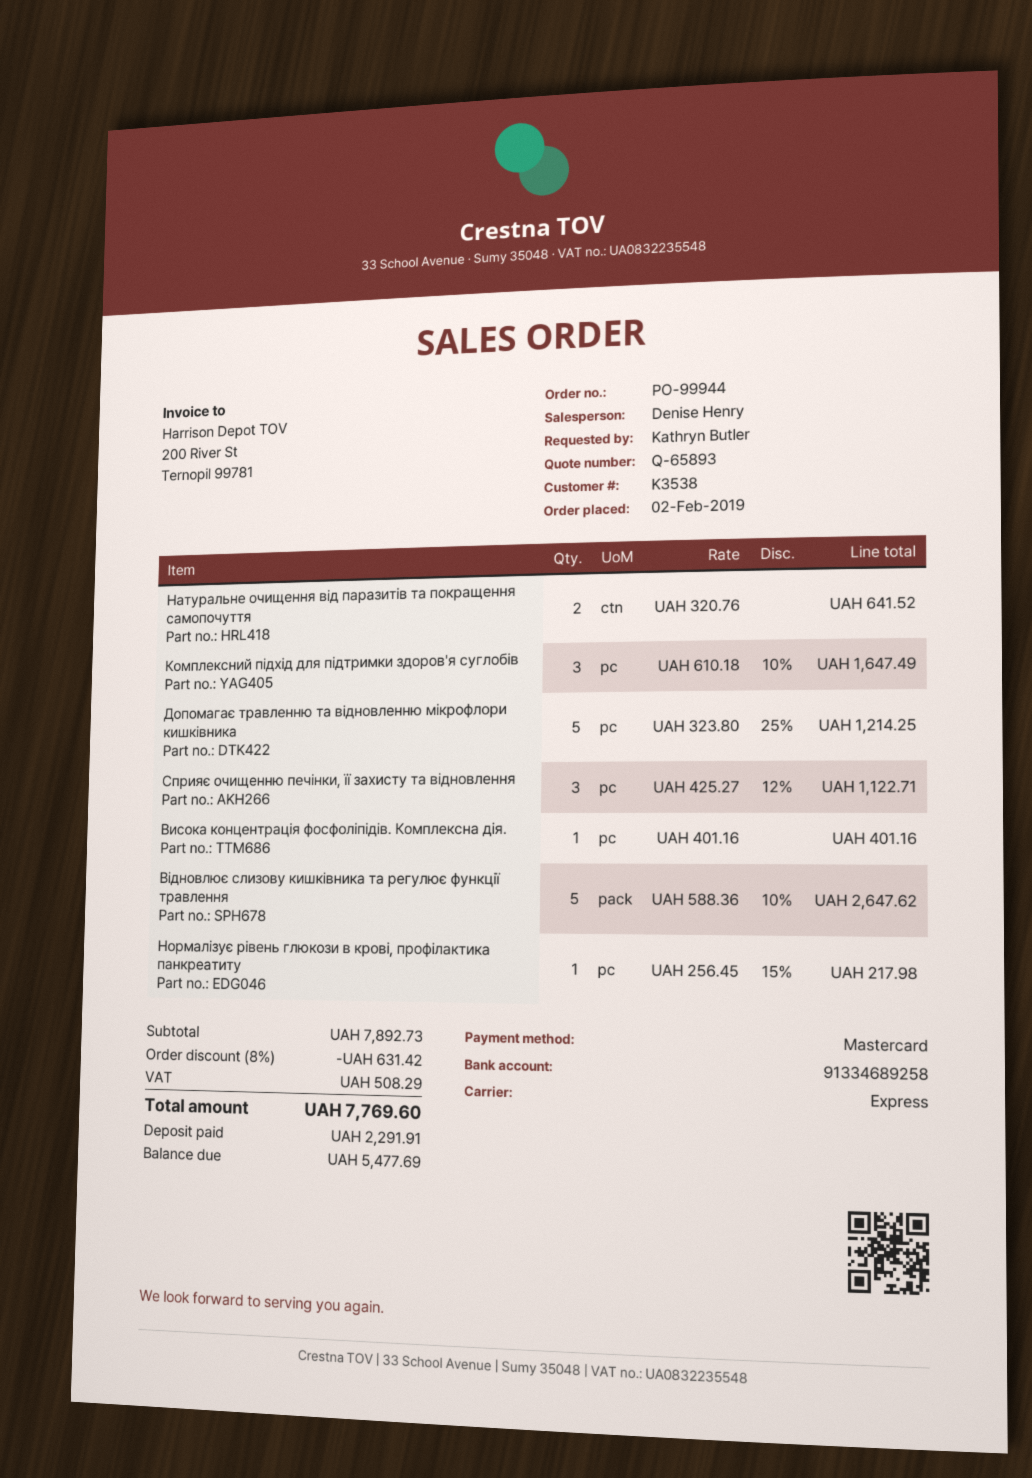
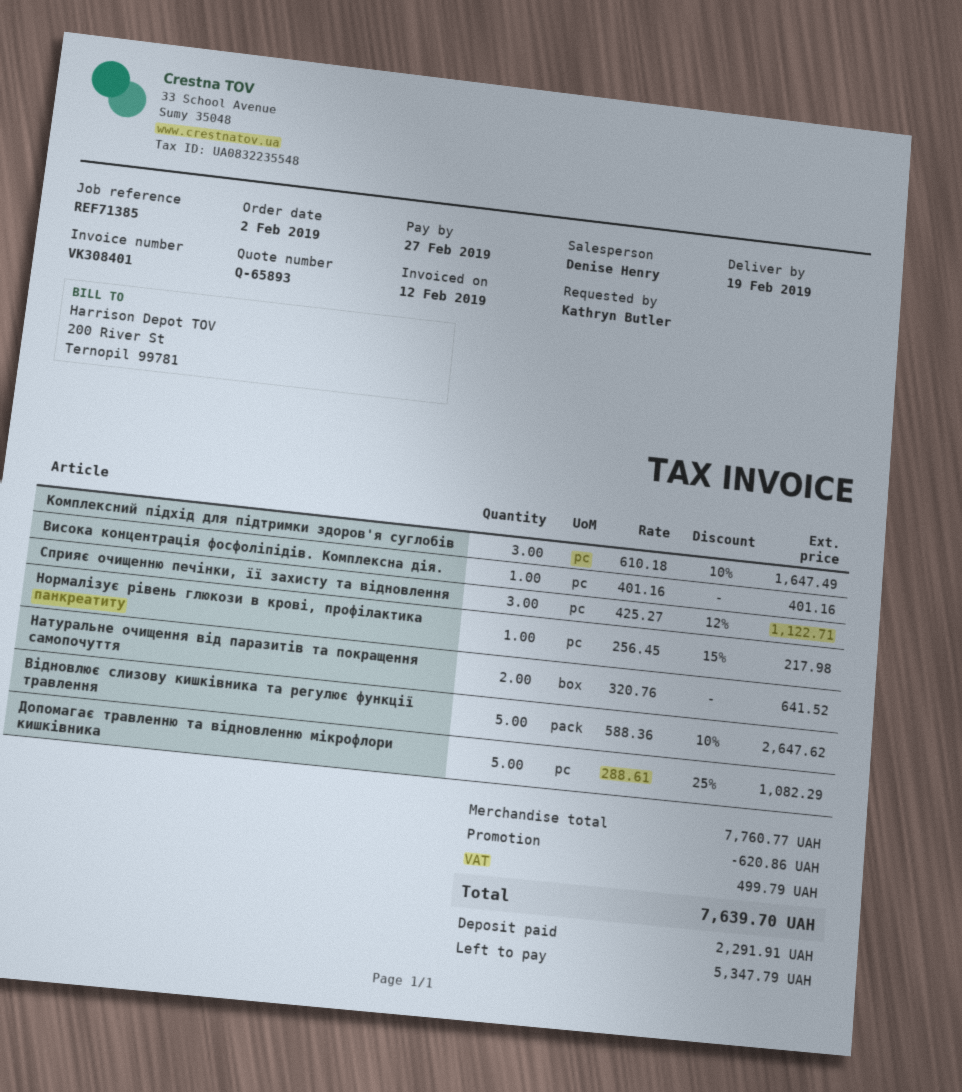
Допомагає травленню та відновленню мікрофлори кишківника: 5 x 323.80 - 25% = 1214.25 -> 5 x 288.61 - 25% = 1082.29
subtotal: 7892.73 -> 7760.77
discount: 631.42 -> 620.86
tax: 508.29 -> 499.79
total: 7769.60 -> 7639.70
balance: 5477.69 -> 5347.79

